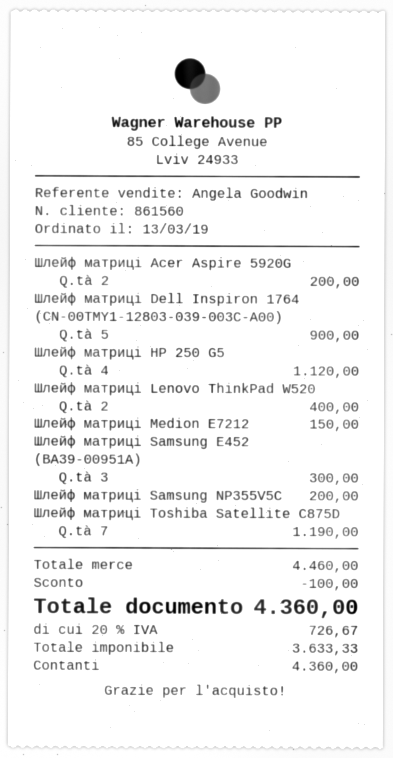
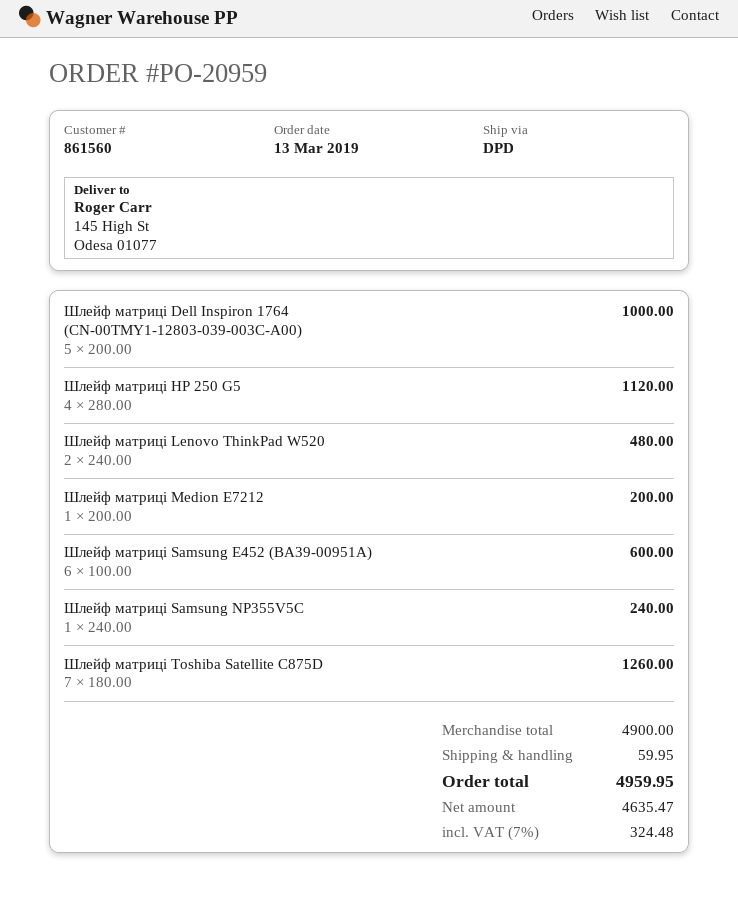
Шлейф матриці Acer Aspire 5920G: 2 for 200.00 -> none
Шлейф матриці Dell Inspiron 1764 (CN-00TMY1-12803-039-003C-A00): 5 for 900.00 -> 5 for 1000.00
Шлейф матриці Lenovo ThinkPad W520: 2 for 400.00 -> 2 for 480.00
Шлейф матриці Medion E7212: 1 for 150.00 -> 1 for 200.00
Шлейф матриці Samsung E452 (BA39-00951A): 3 for 300.00 -> 6 for 600.00
Шлейф матриці Samsung NP355V5C: 1 for 200.00 -> 1 for 240.00
Шлейф матриці Toshiba Satellite C875D: 7 for 1190.00 -> 7 for 1260.00
subtotal: 4460.00 -> 4900.00
discount: 100.00 -> none
shipping: none -> 59.95
net: 3633.33 -> 4635.47
tax: 20% = 726.67 -> 7% = 324.48
total: 4360.00 -> 4959.95

